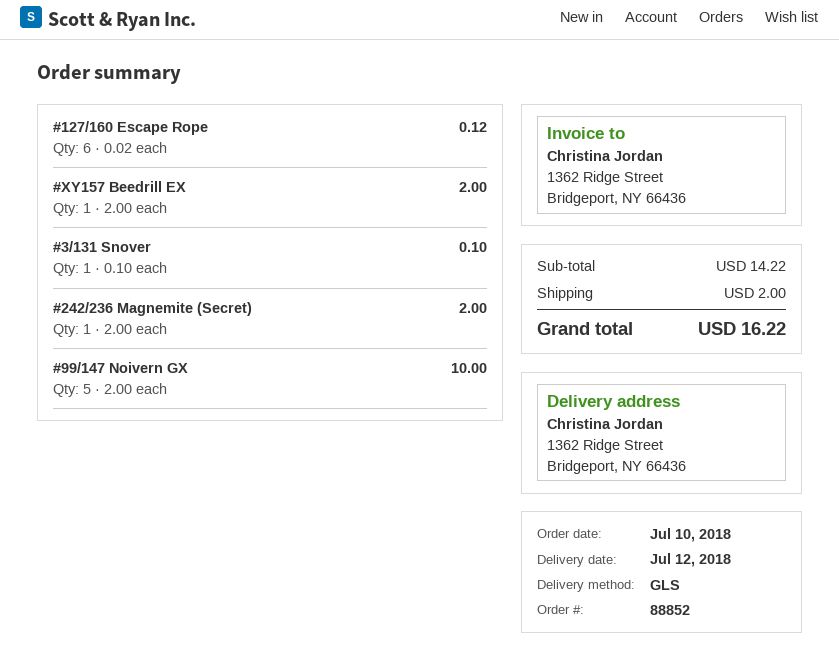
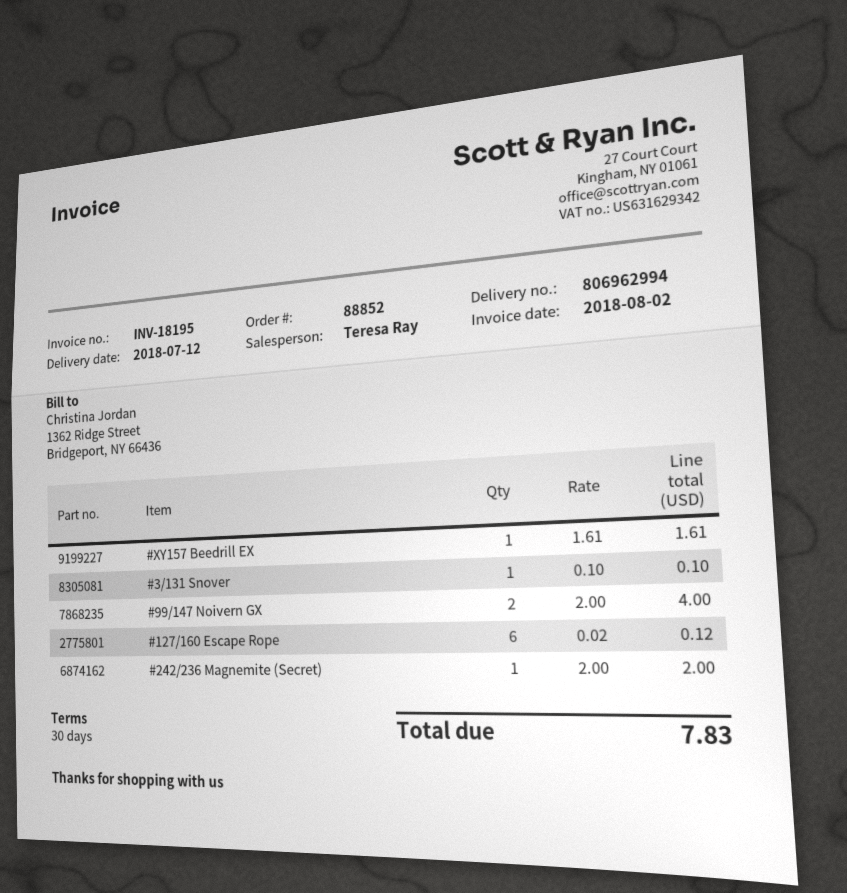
#XY157 Beedrill EX: 1 x 2.00 = 2.00 -> 1 x 1.61 = 1.61
#99/147 Noivern GX: 5 x 2.00 = 10.00 -> 2 x 2.00 = 4.00
shipping: 2.00 -> none
total: 16.22 -> 7.83

